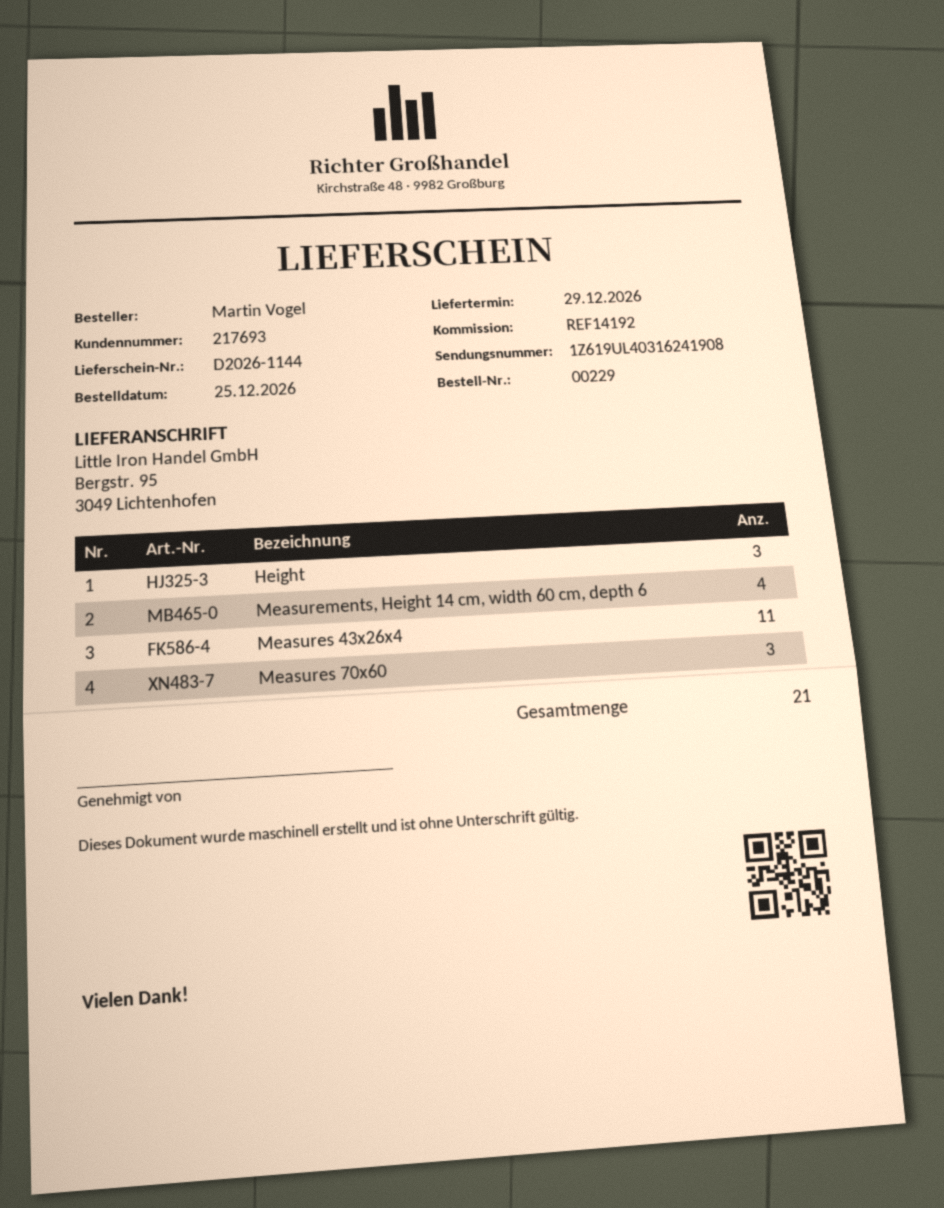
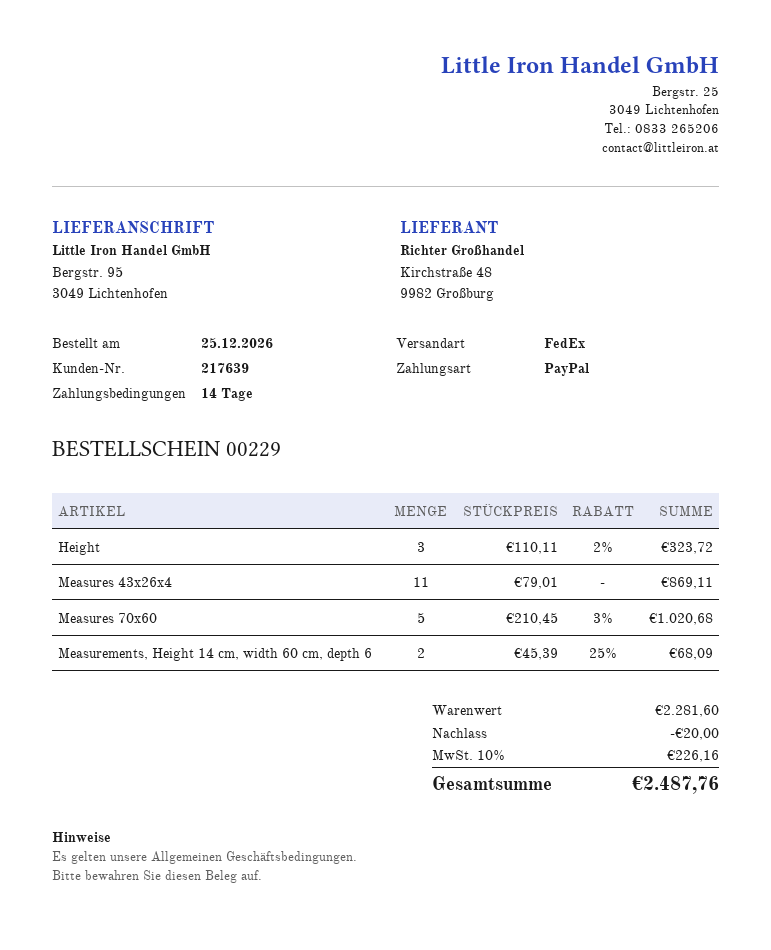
customer number: 217693 -> 217639
Measurements, Height 14 cm, width 60 cm, depth 6: 4 -> 2
Measures 70x60: 3 -> 5

